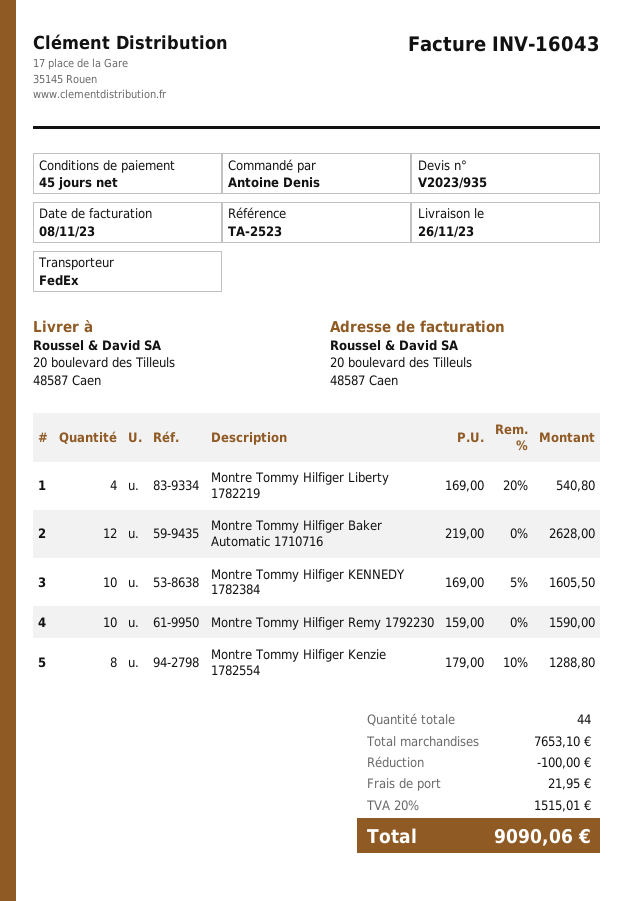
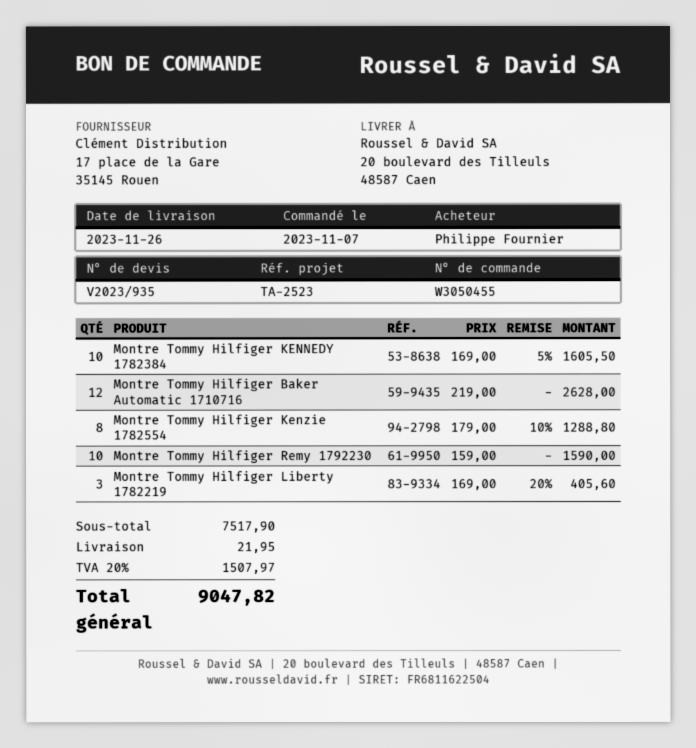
ordered by: Antoine Denis -> Philippe Fournier
Montre Tommy Hilfiger Liberty 1782219: 4 x 169.00 - 20% = 540.80 -> 3 x 169.00 - 20% = 405.60
subtotal: 7653.10 -> 7517.90
discount: 100.00 -> none
tax: 20% = 1515.01 -> 20% = 1507.97
total: 9090.06 -> 9047.82

